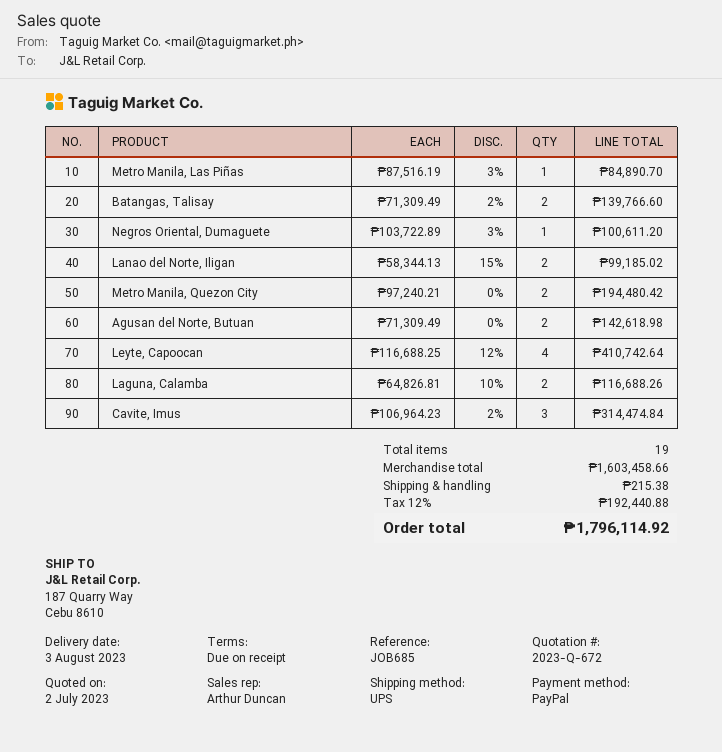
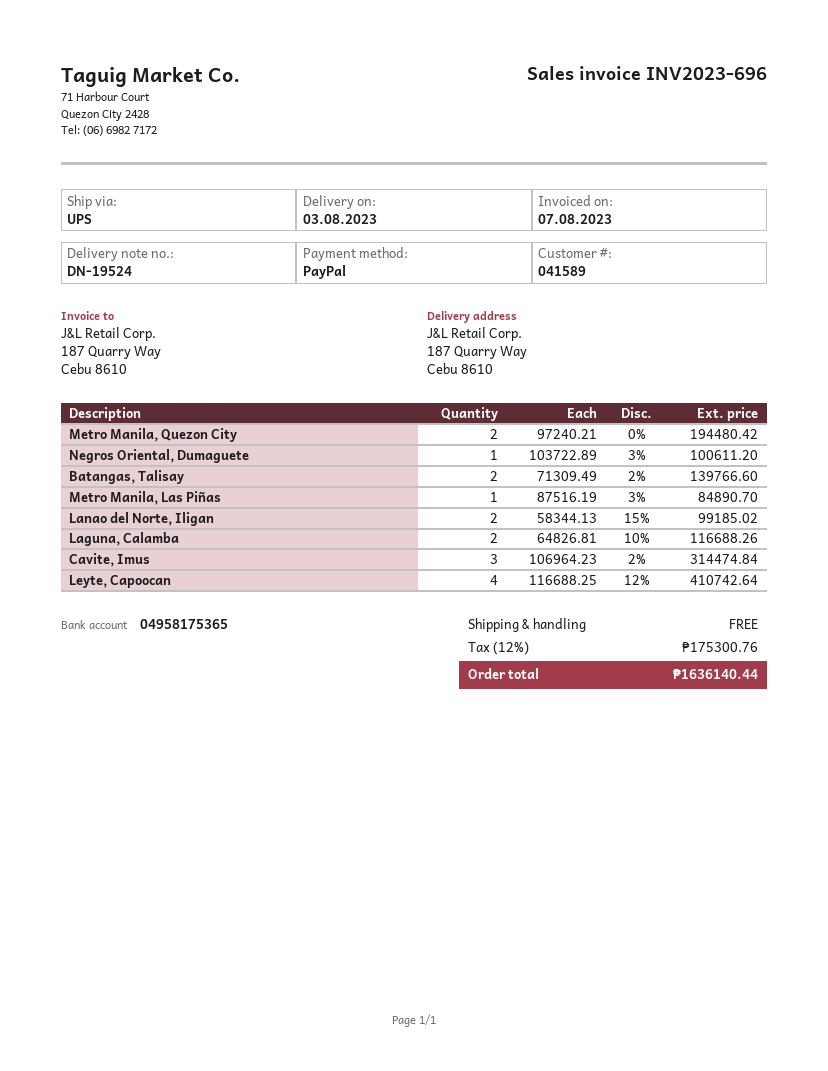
Agusan del Norte, Butuan: 2 x 71309.49 = 142618.98 -> none
shipping: 215.38 -> 0.00
tax: 12% = 192440.88 -> 12% = 175300.76
total: 1796114.92 -> 1636140.44

